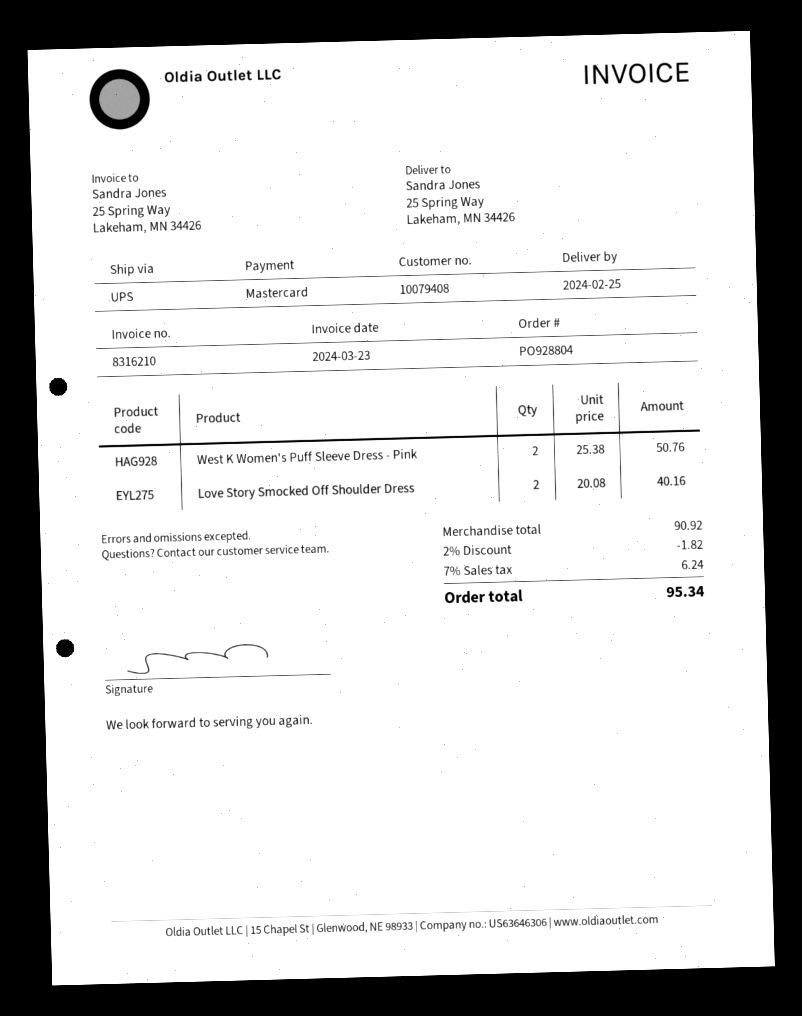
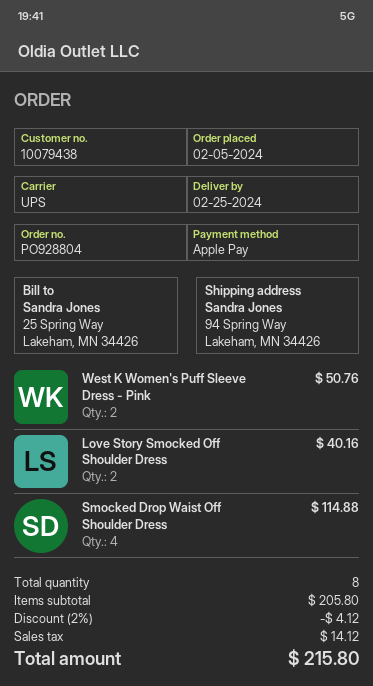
customer number: 10079408 -> 10079438
payment method: Mastercard -> Apple Pay
ship to: 25 Spring Way, Lakeham, MN 34426 -> 94 Spring Way, Lakeham, MN 34426
Smocked Drop Waist Off Shoulder Dress: none -> 4 for 114.88
subtotal: 90.92 -> 205.80
discount: 2% = 1.82 -> 2% = 4.12
tax: 6.24 -> 14.12
total: 95.34 -> 215.80

